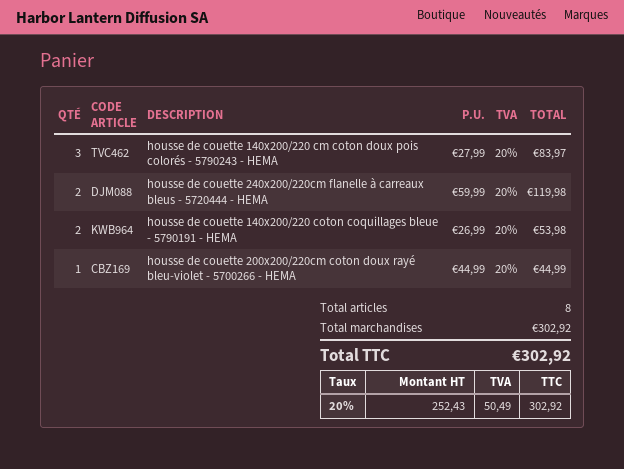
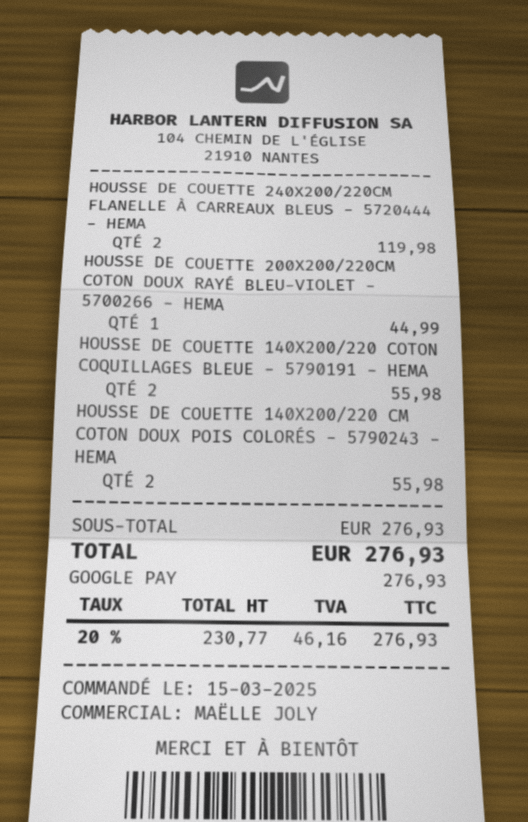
housse de couette 140x200/220 cm coton doux pois colorés - 5790243 - HEMA: 3 for 83.97 -> 2 for 55.98
housse de couette 140x200/220 coton coquillages bleue - 5790191 - HEMA: 2 for 53.98 -> 2 for 55.98
subtotal: 302.92 -> 276.93
net: 252.43 -> 230.77
tax: 20% = 50.49 -> 20% = 46.16
total: 302.92 -> 276.93

